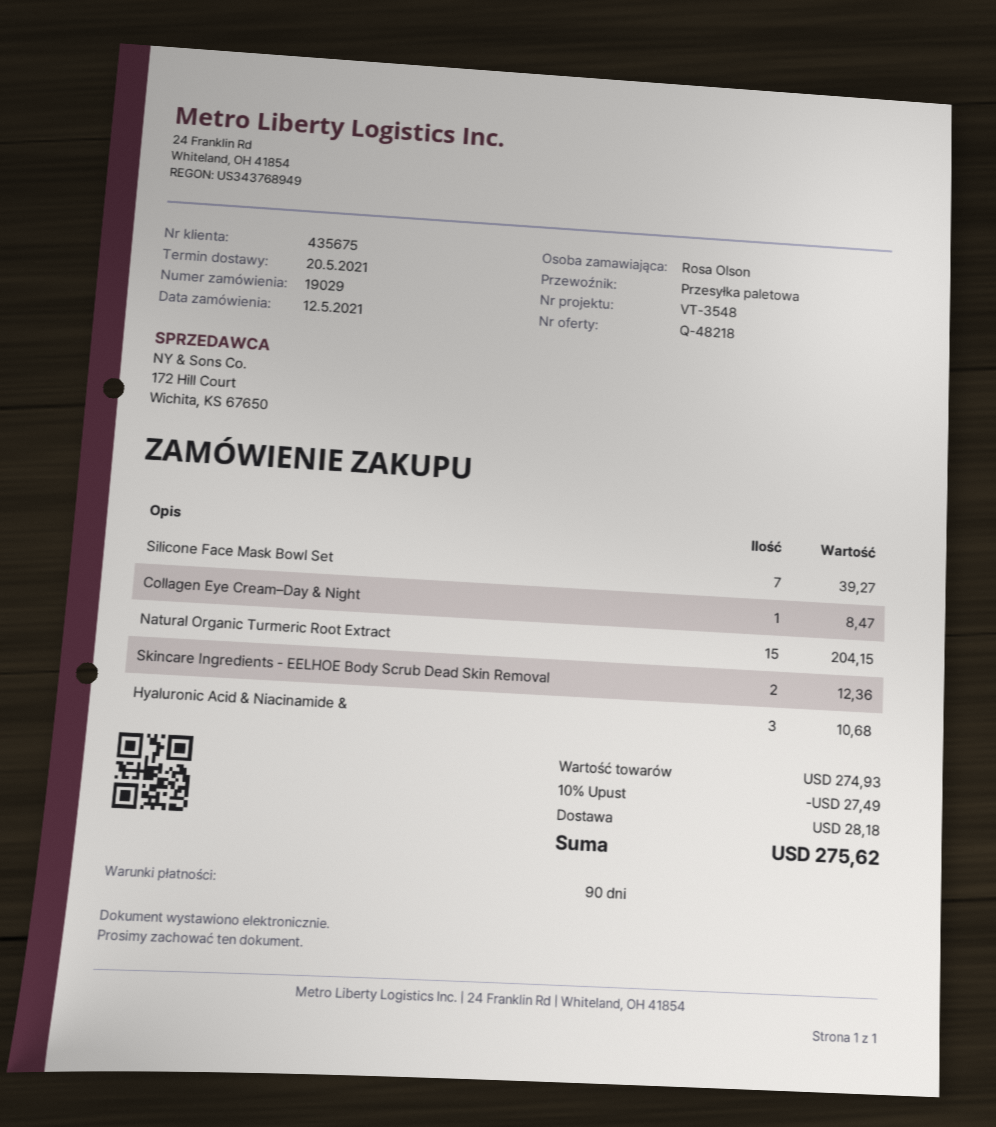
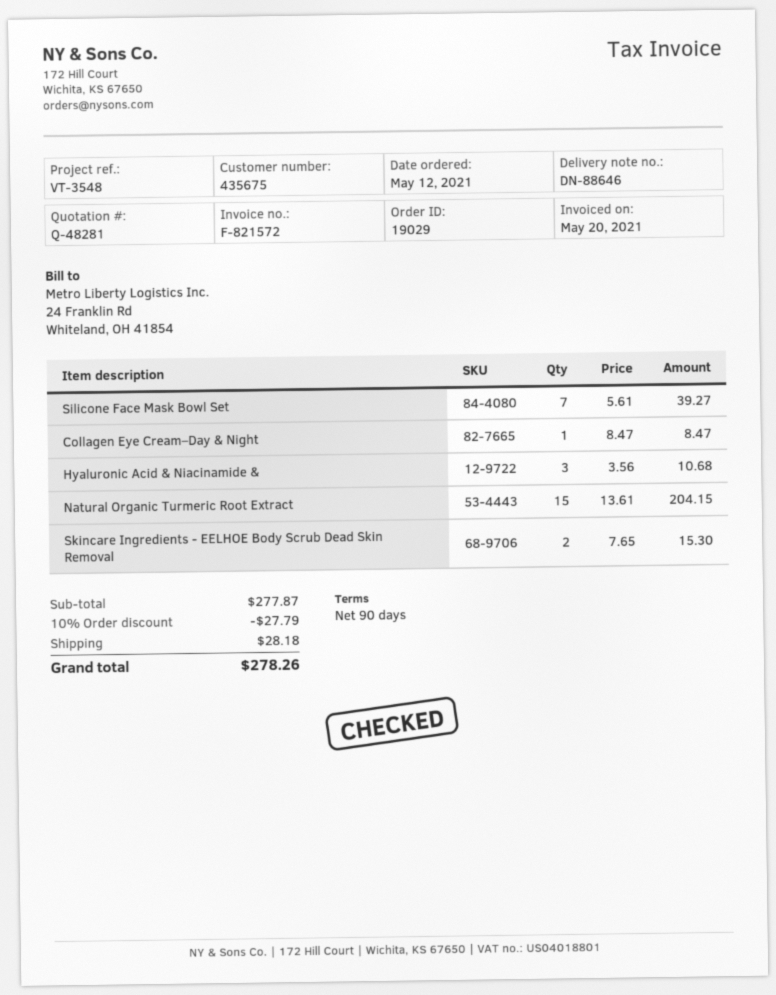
quote number: Q-48218 -> Q-48281
Skincare Ingredients - EELHOE Body Scrub Dead Skin Removal: 2 for 12.36 -> 2 for 15.30
subtotal: 274.93 -> 277.87
discount: 10% = 27.49 -> 10% = 27.79
total: 275.62 -> 278.26

